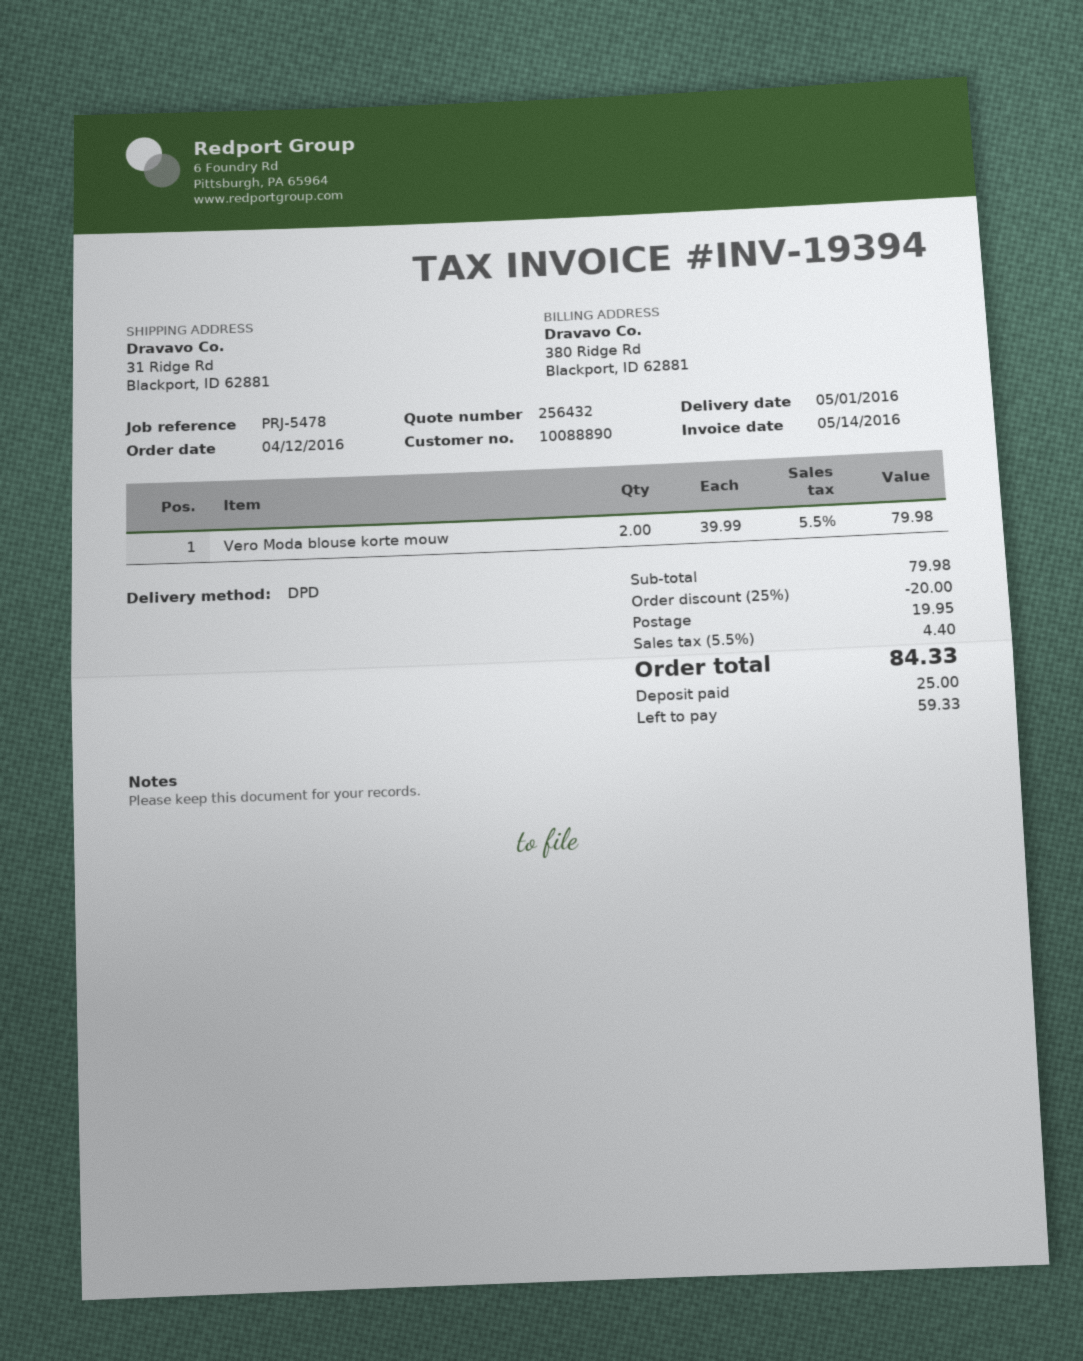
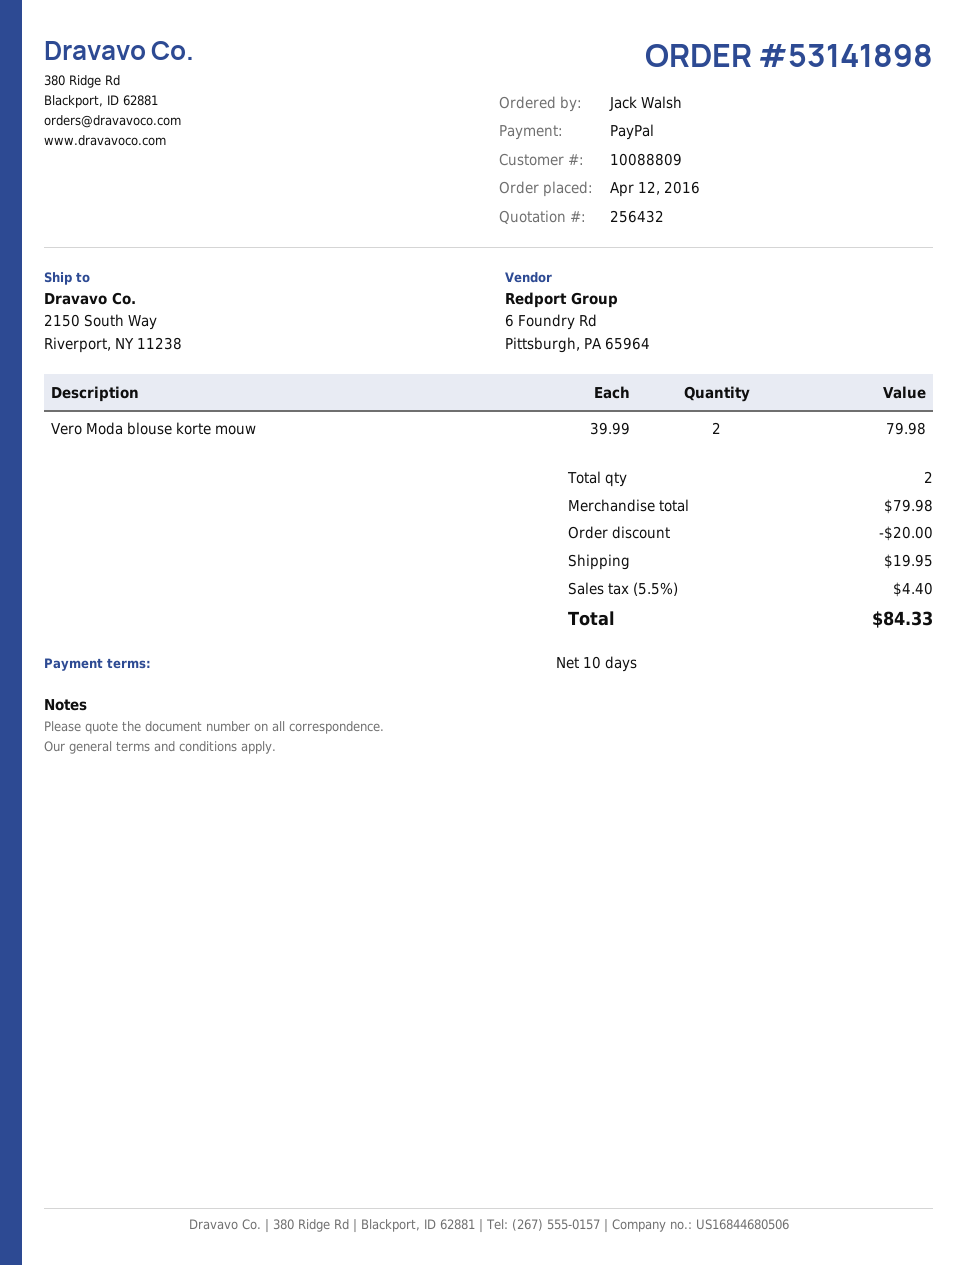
customer number: 10088890 -> 10088809
ship to: 31 Ridge Rd, Blackport, ID 62881 -> 2150 South Way, Riverport, NY 11238

